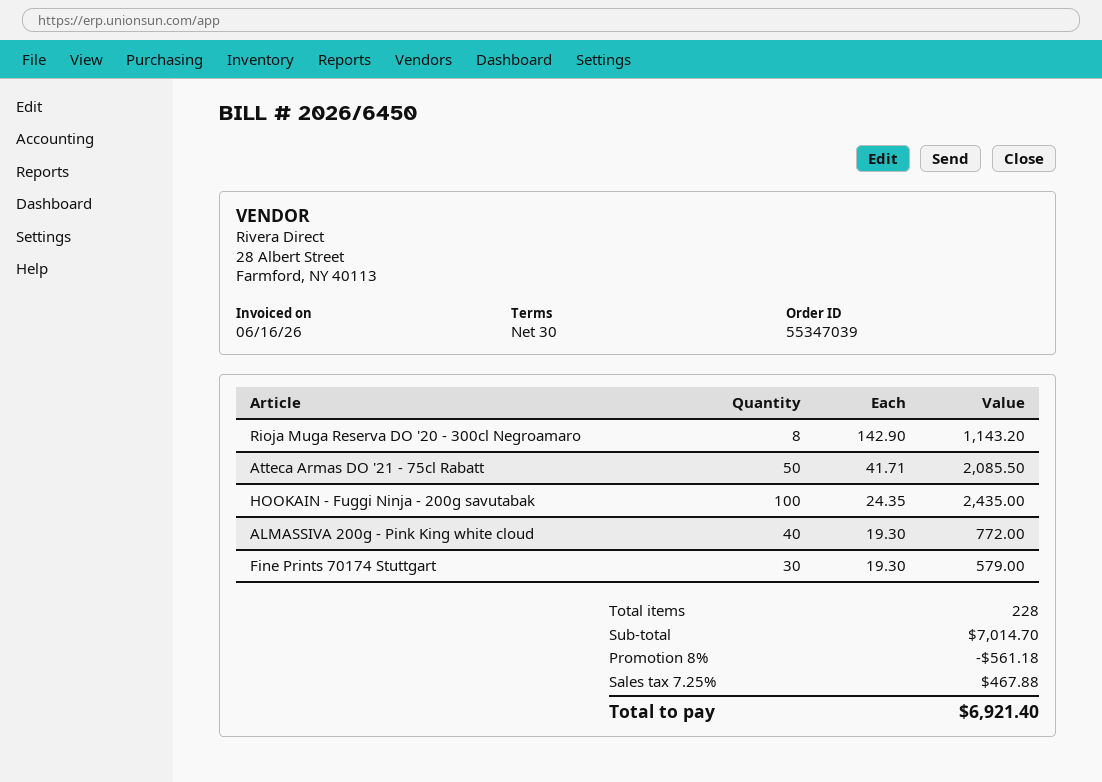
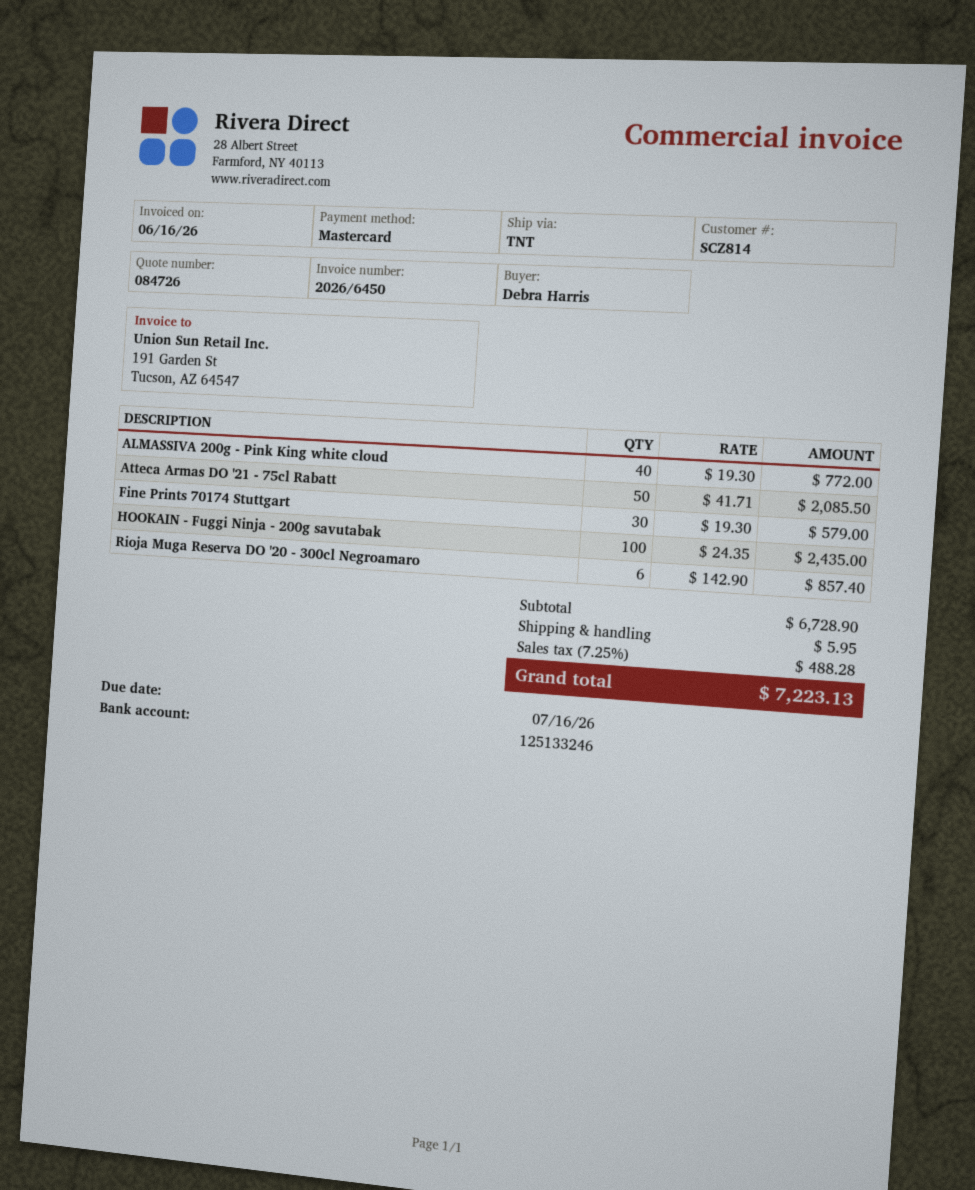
Rioja Muga Reserva DO '20 - 300cl Negroamaro: 8 x 142.90 = 1143.20 -> 6 x 142.90 = 857.40
subtotal: 7014.70 -> 6728.90
discount: 8% = 561.18 -> none
shipping: none -> 5.95
tax: 7.25% = 467.88 -> 7.25% = 488.28
total: 6921.40 -> 7223.13

